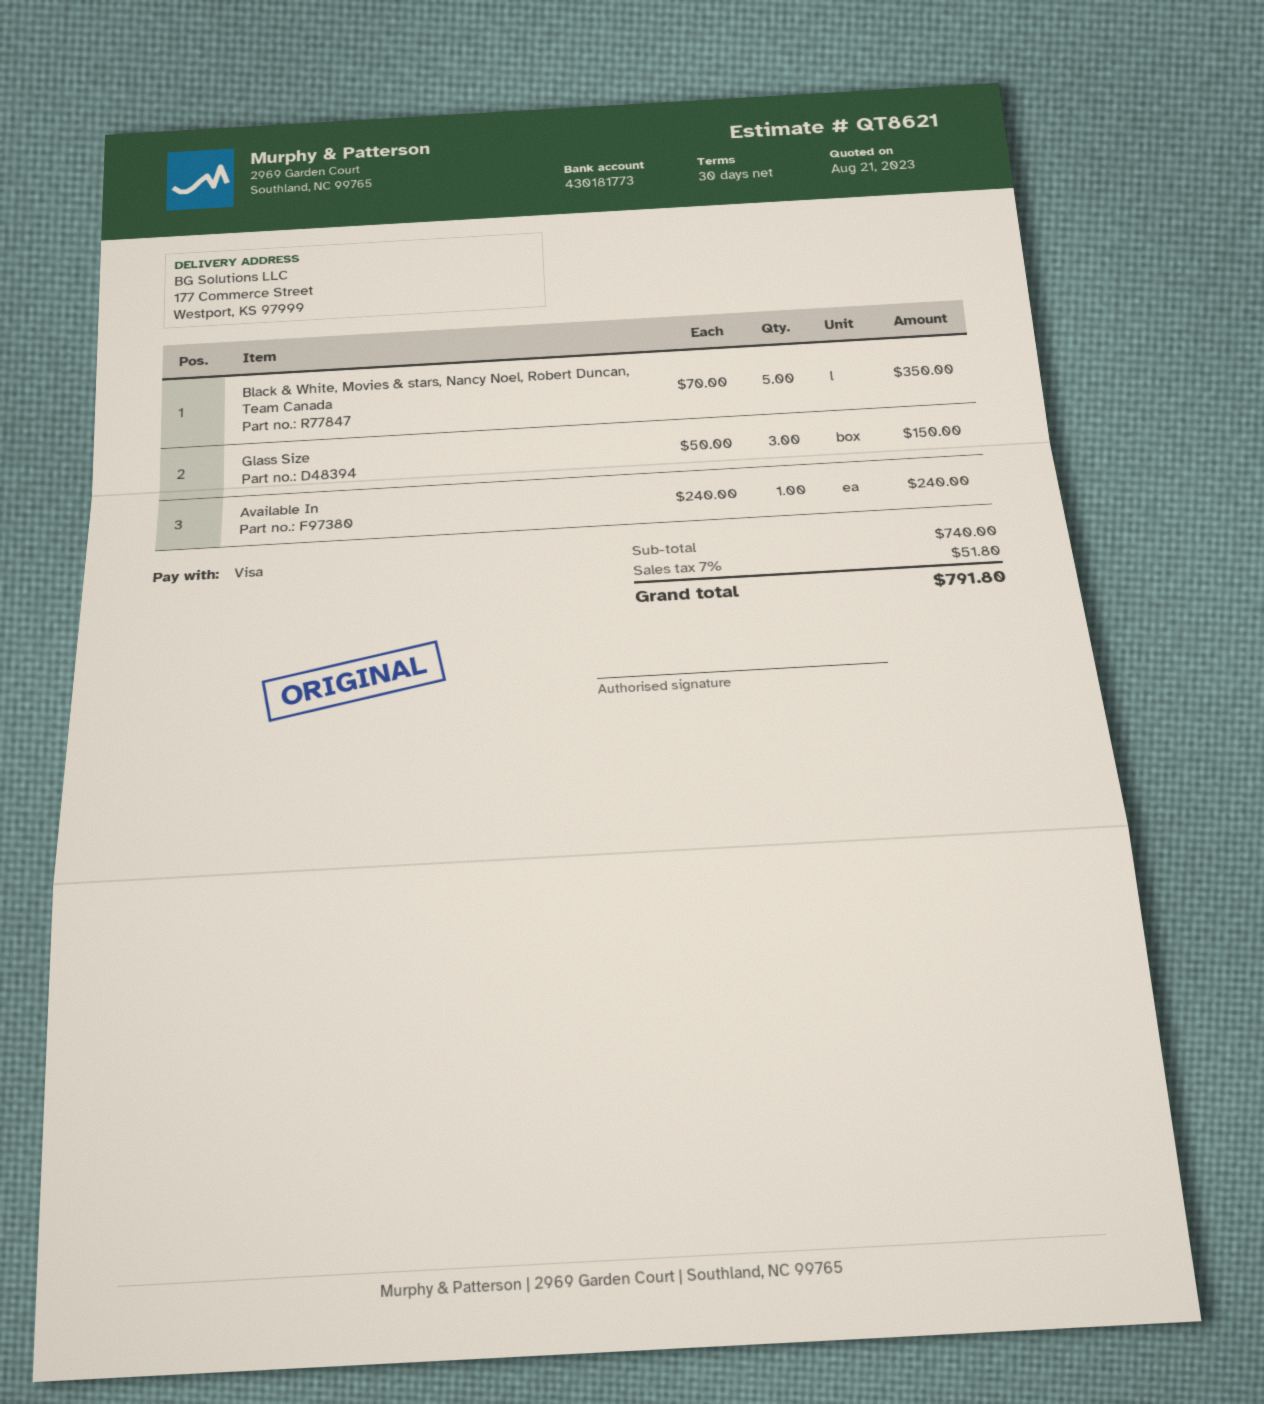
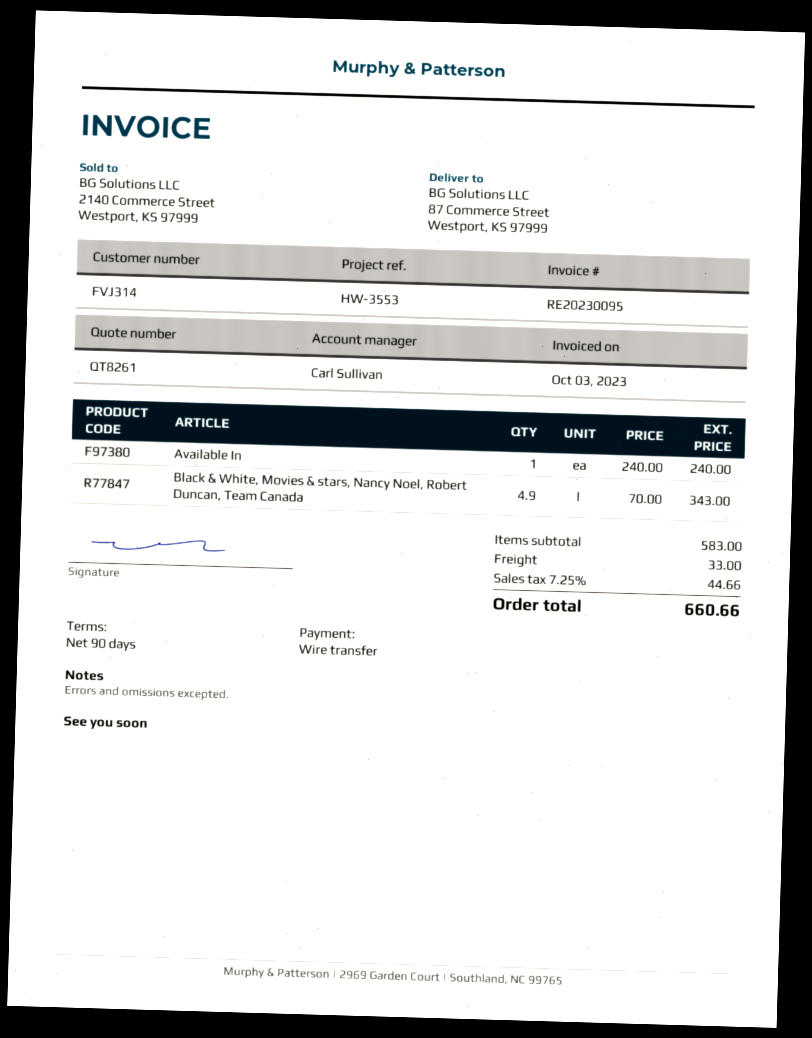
quote number: QT8621 -> QT8261
payment terms: 30 days -> 90 days
payment method: Visa -> bank transfer
ship to: 177 Commerce Street, Westport, KS 97999 -> 87 Commerce Street, Westport, KS 97999
Black & White, Movies & stars, Nancy Noel, Robert Duncan, Team Canada: 5 x 70.00 = 350.00 -> 4.9 x 70.00 = 343.00
Glass Size: 3 x 50.00 = 150.00 -> none
subtotal: 740.00 -> 583.00
shipping: none -> 33.00
tax: 7% = 51.80 -> 7.25% = 44.66
total: 791.80 -> 660.66

